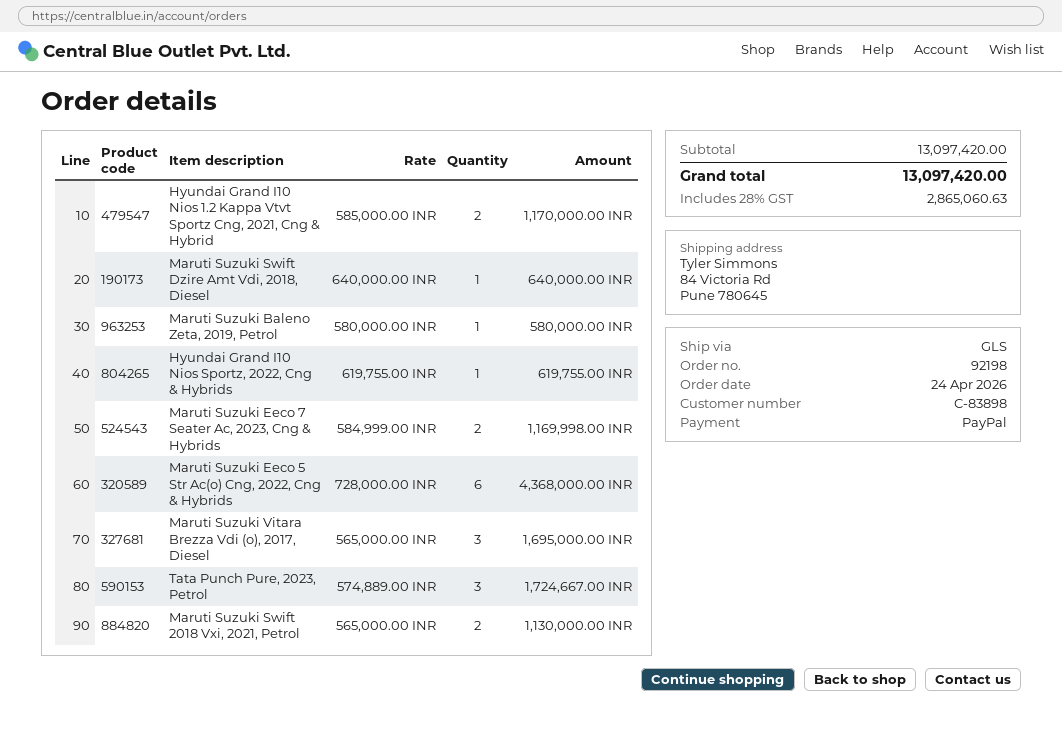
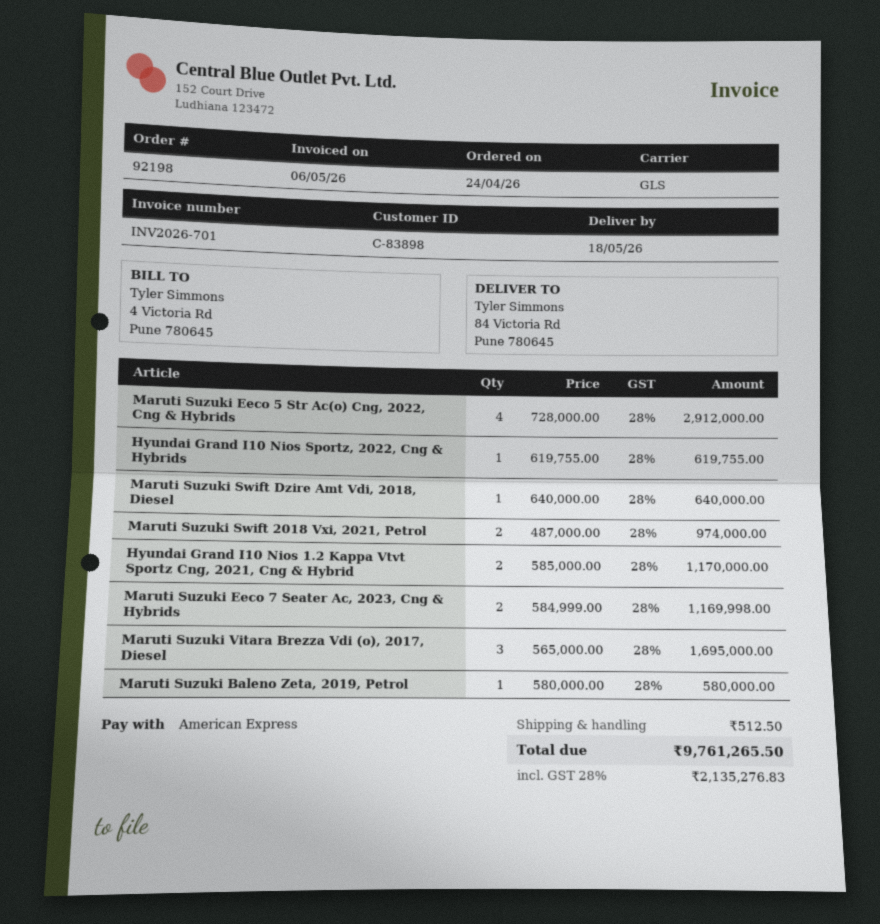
payment method: PayPal -> American Express
Maruti Suzuki Eeco 5 Str Ac(o) Cng, 2022, Cng & Hybrids: 6 x 728000.00 = 4368000.00 -> 4 x 728000.00 = 2912000.00
Tata Punch Pure, 2023, Petrol: 3 x 574889.00 = 1724667.00 -> none
Maruti Suzuki Swift 2018 Vxi, 2021, Petrol: 2 x 565000.00 = 1130000.00 -> 2 x 487000.00 = 974000.00
shipping: none -> 512.50
tax: 28% = 2865060.63 -> 28% = 2135276.83
total: 13097420.00 -> 9761265.50

